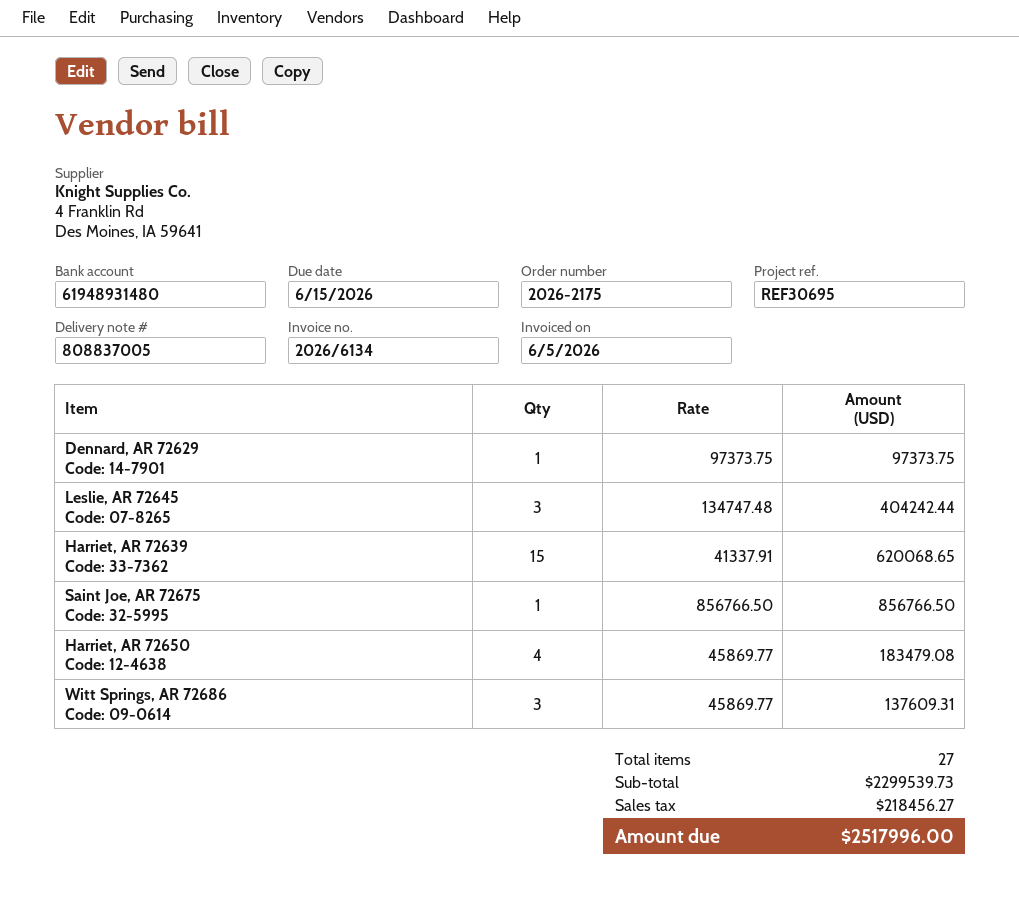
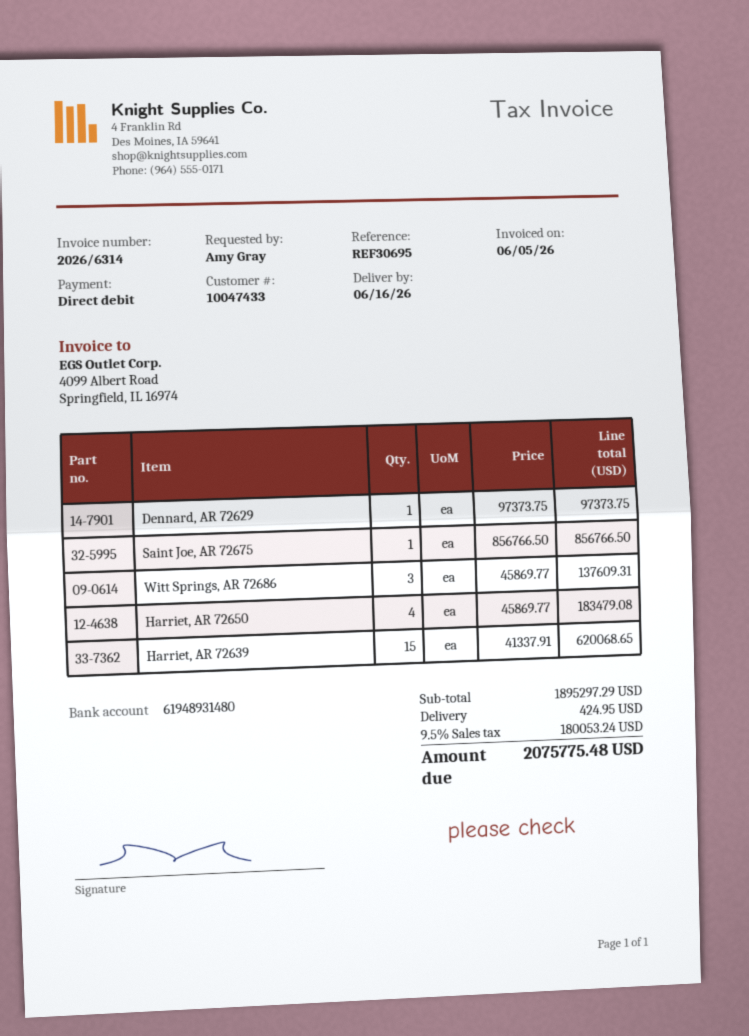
invoice number: 2026/6134 -> 2026/6314
Leslie, AR 72645: 3 x 134747.48 = 404242.44 -> none
subtotal: 2299539.73 -> 1895297.29
shipping: none -> 424.95
tax: 218456.27 -> 180053.24
total: 2517996.00 -> 2075775.48

